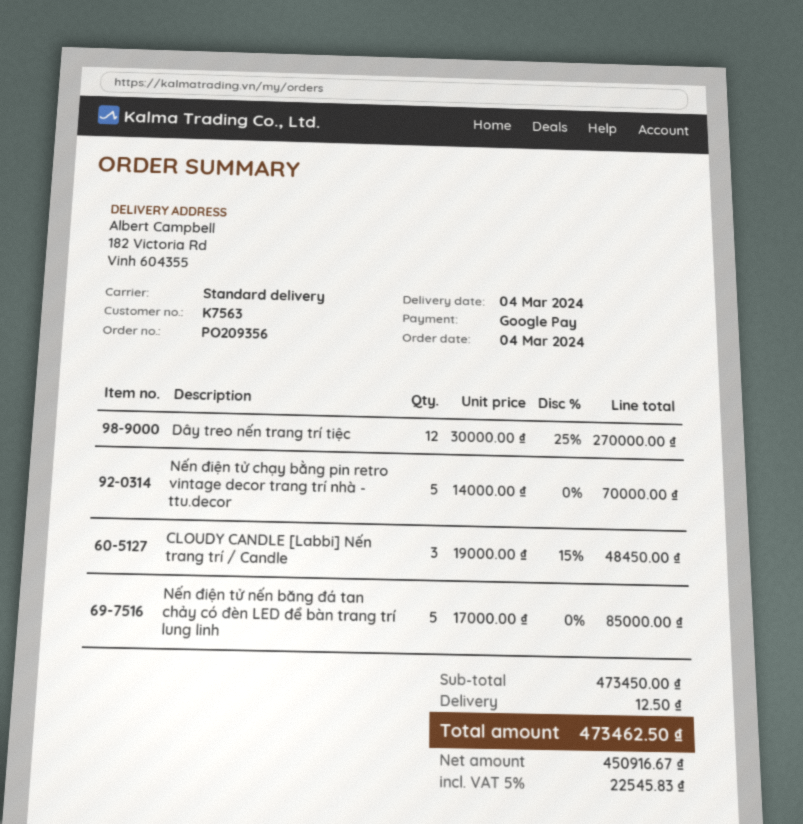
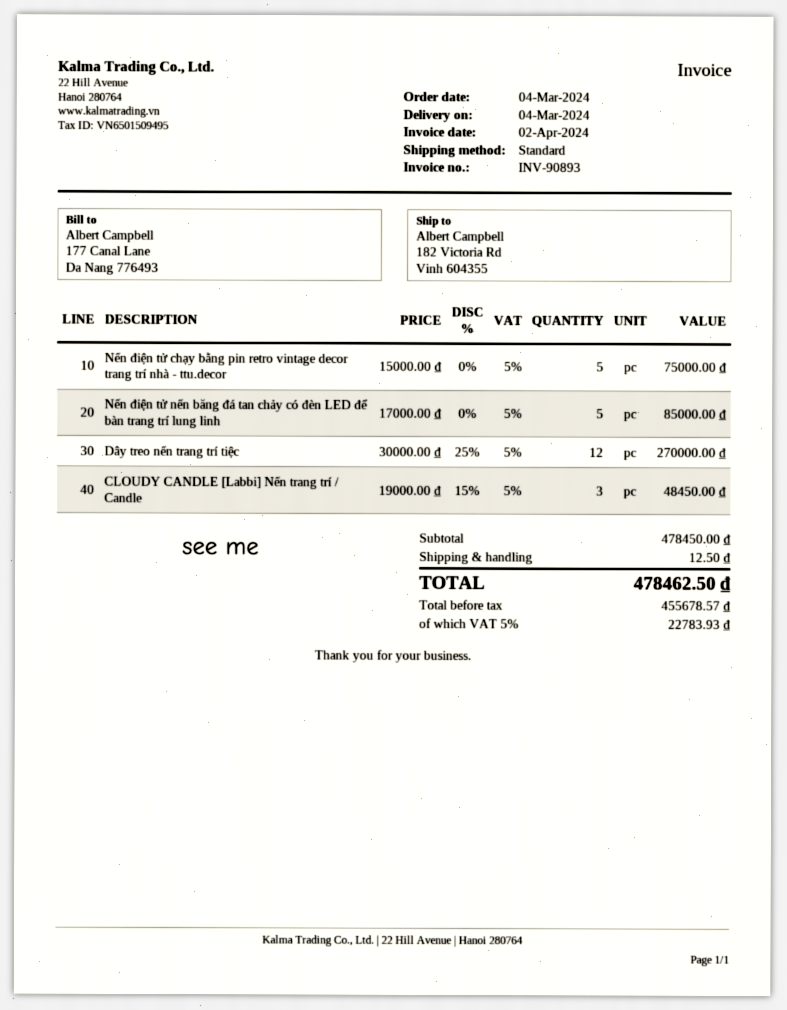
Nến điện tử chạy bằng pin retro vintage decor trang trí nhà - ttu.decor: 5 x 14000.00 = 70000.00 -> 5 x 15000.00 = 75000.00
subtotal: 473450.00 -> 478450.00
net: 450916.67 -> 455678.57
tax: 5% = 22545.83 -> 5% = 22783.93
total: 473462.50 -> 478462.50

